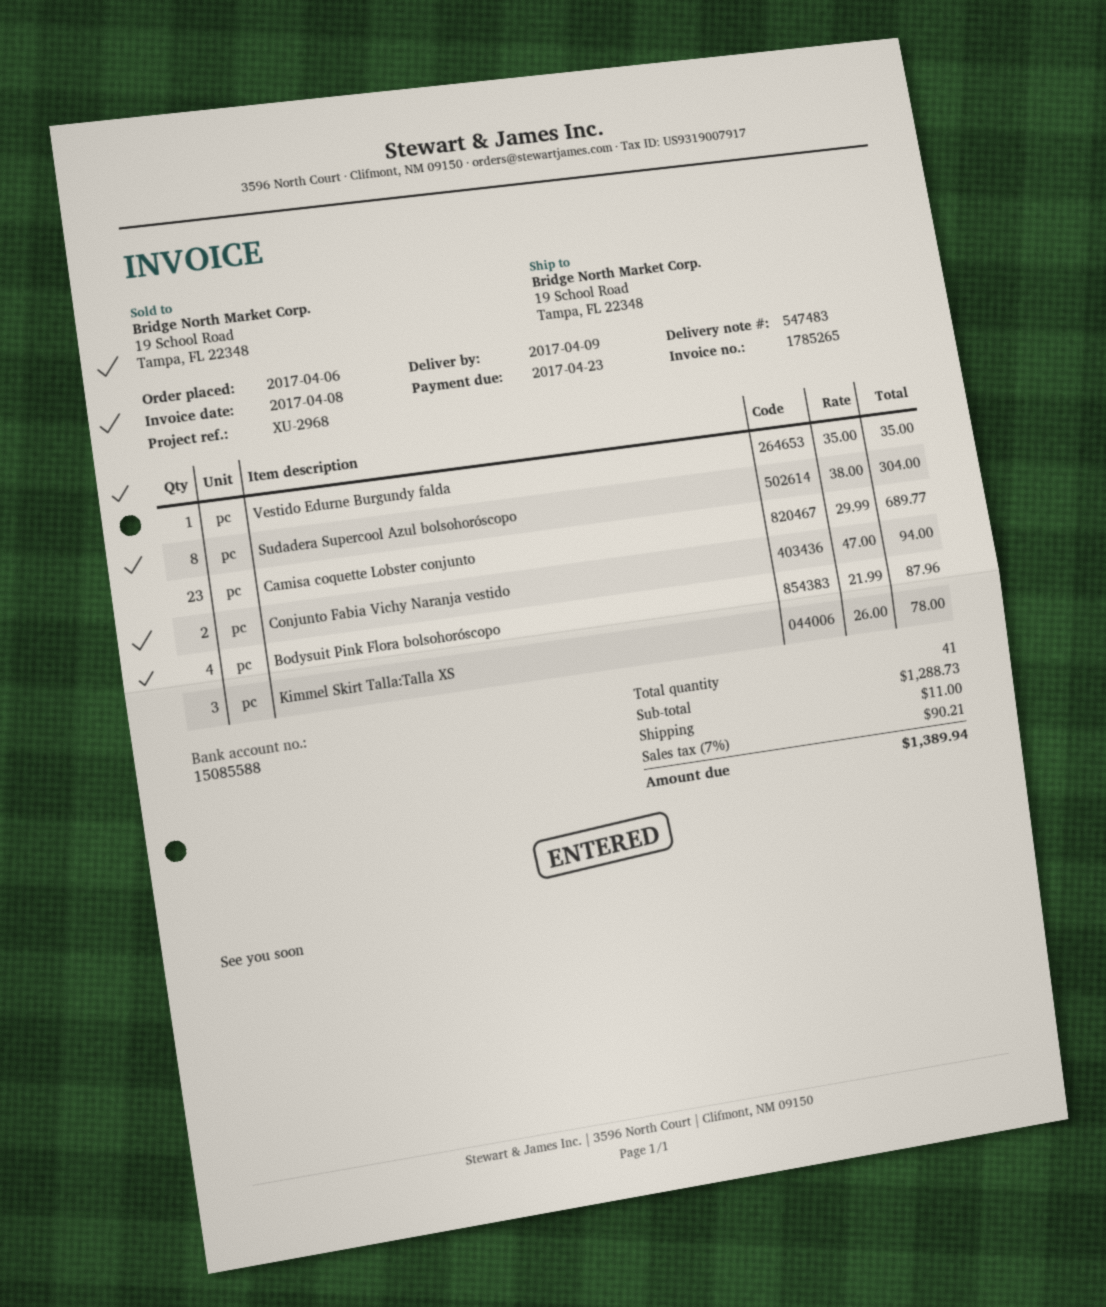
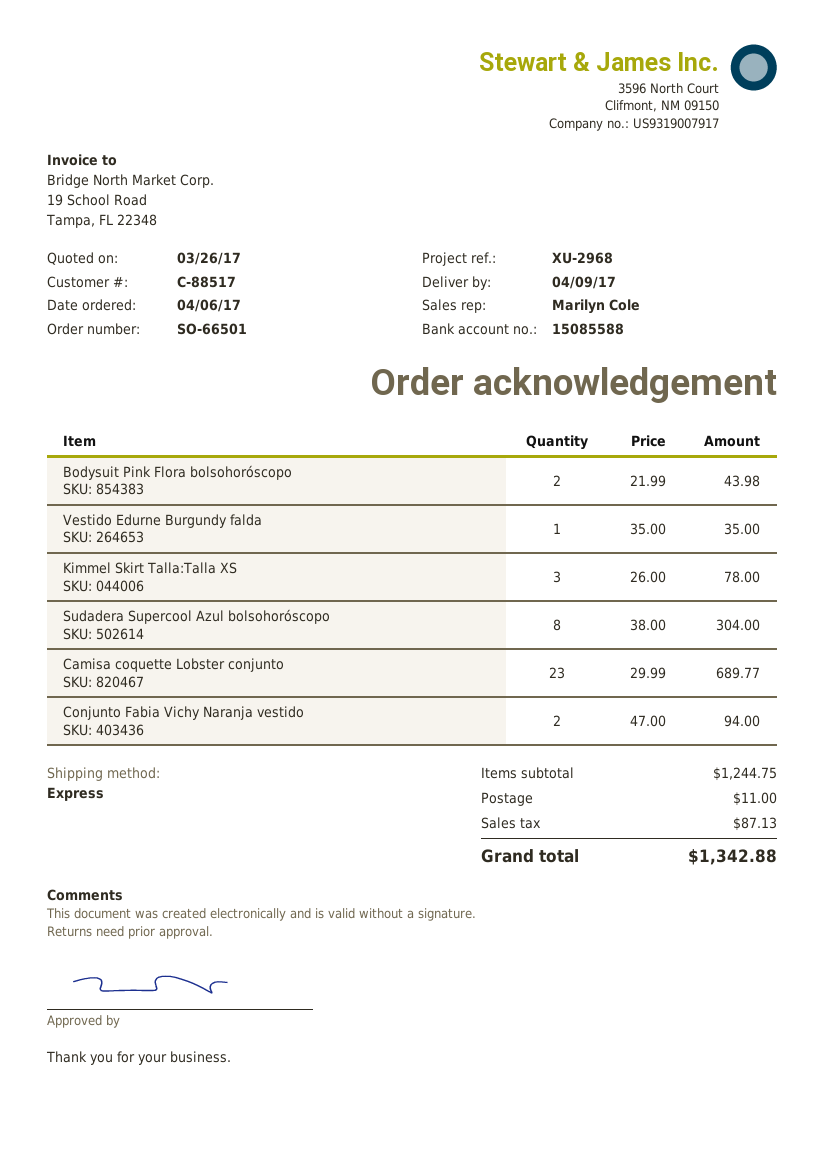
Bodysuit Pink Flora bolsohoróscopo: 4 x 21.99 = 87.96 -> 2 x 21.99 = 43.98
subtotal: 1288.73 -> 1244.75
tax: 90.21 -> 87.13
total: 1389.94 -> 1342.88

